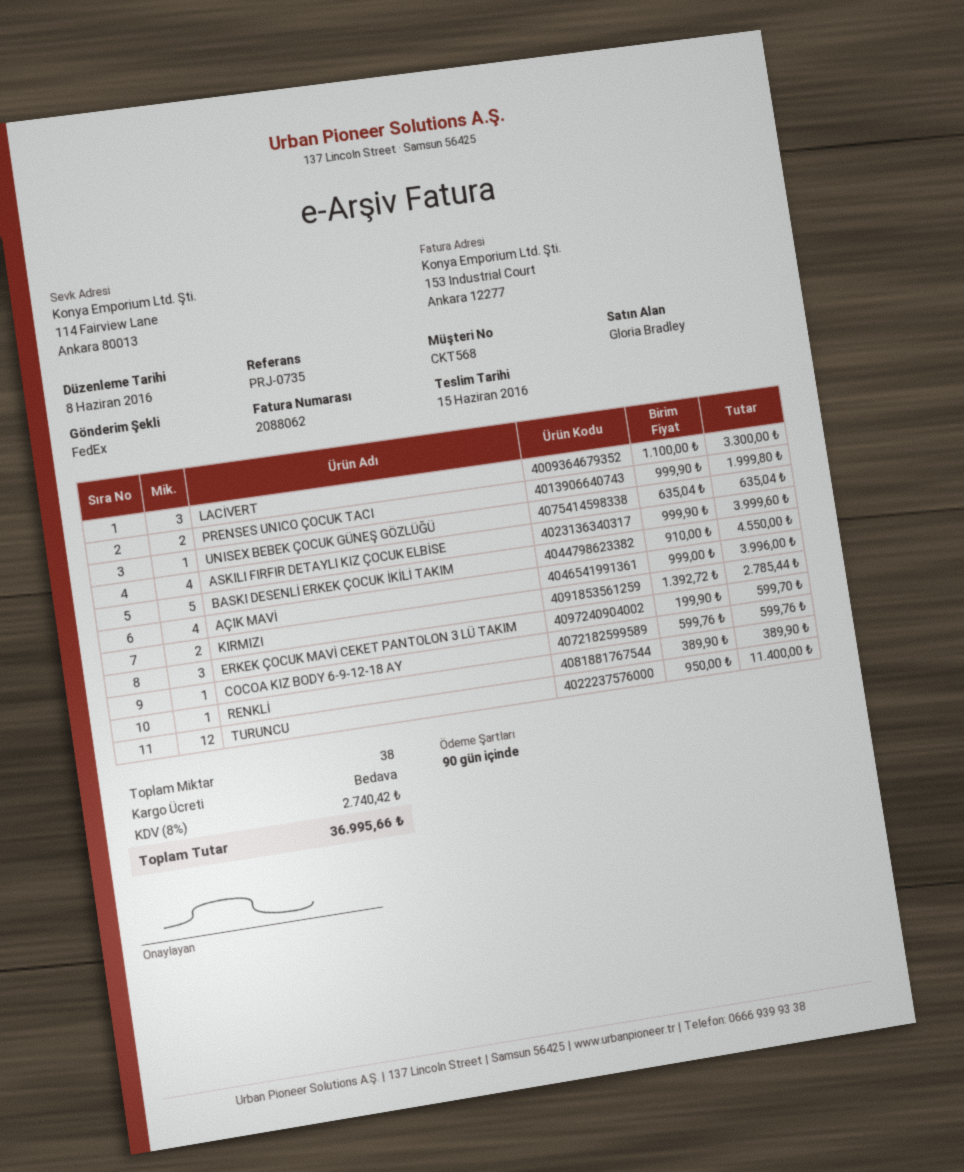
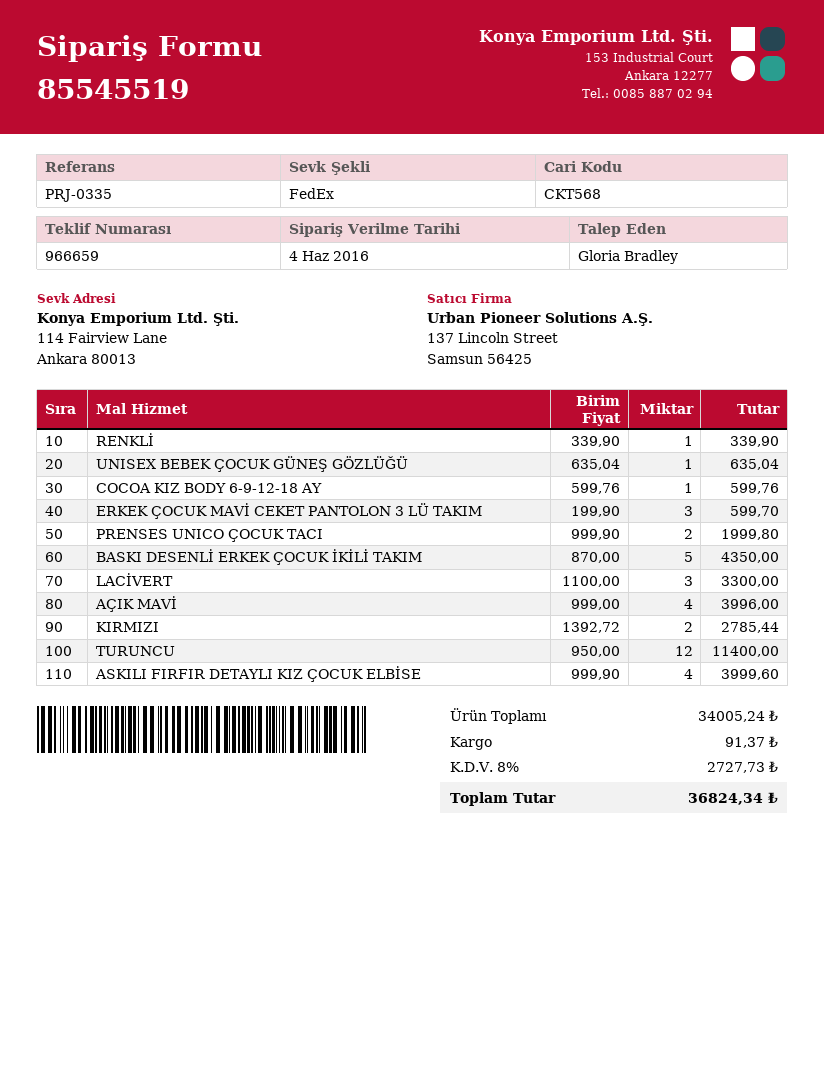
reference: PRJ-0735 -> PRJ-0335
BASKI DESENLİ ERKEK ÇOCUK İKİLİ TAKIM: 5 x 910.00 = 4550.00 -> 5 x 870.00 = 4350.00
RENKLİ: 1 x 389.90 = 389.90 -> 1 x 339.90 = 339.90
shipping: 0.00 -> 91.37
tax: 8% = 2740.42 -> 8% = 2727.73
total: 36995.66 -> 36824.34

